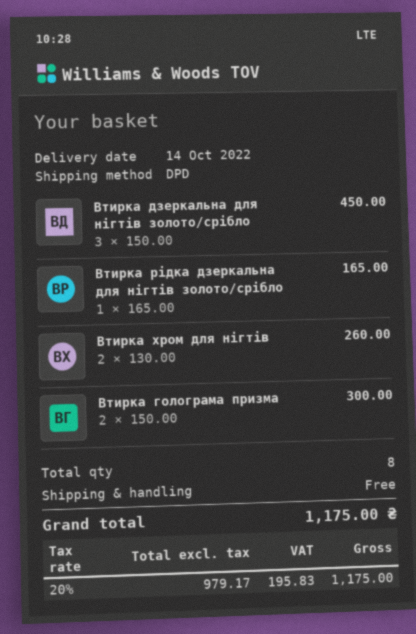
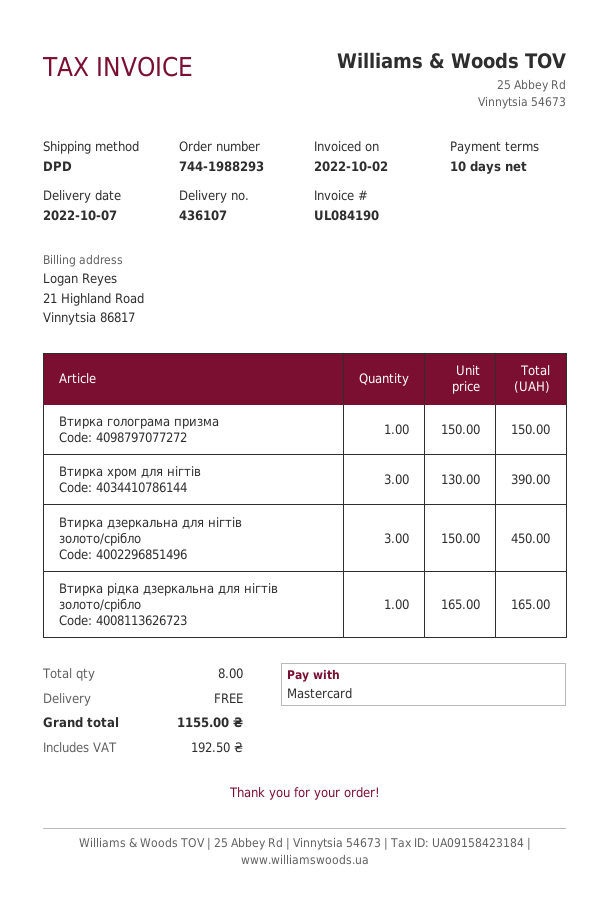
delivery date: 2022-10-14 -> 2022-10-07
Втирка хром для нігтів: 2 x 130.00 = 260.00 -> 3 x 130.00 = 390.00
Втирка голограма призма: 2 x 150.00 = 300.00 -> 1 x 150.00 = 150.00
tax: 195.83 -> 192.50
total: 1175.00 -> 1155.00

